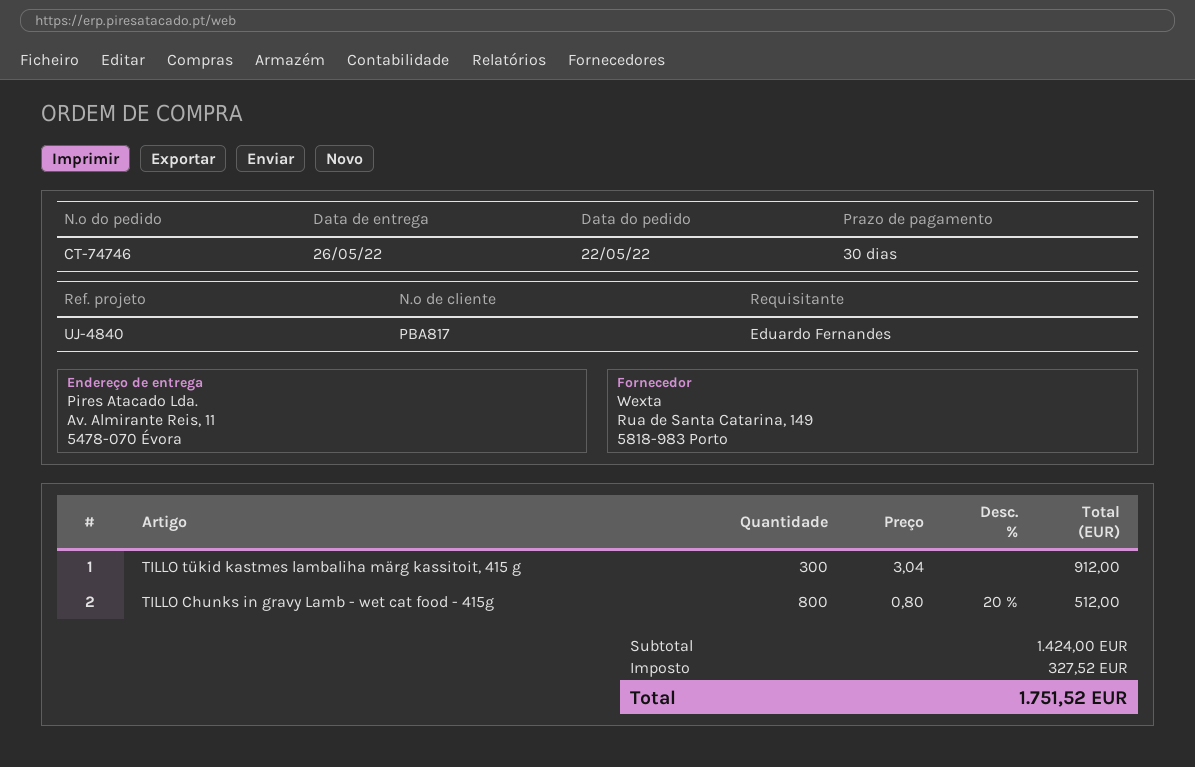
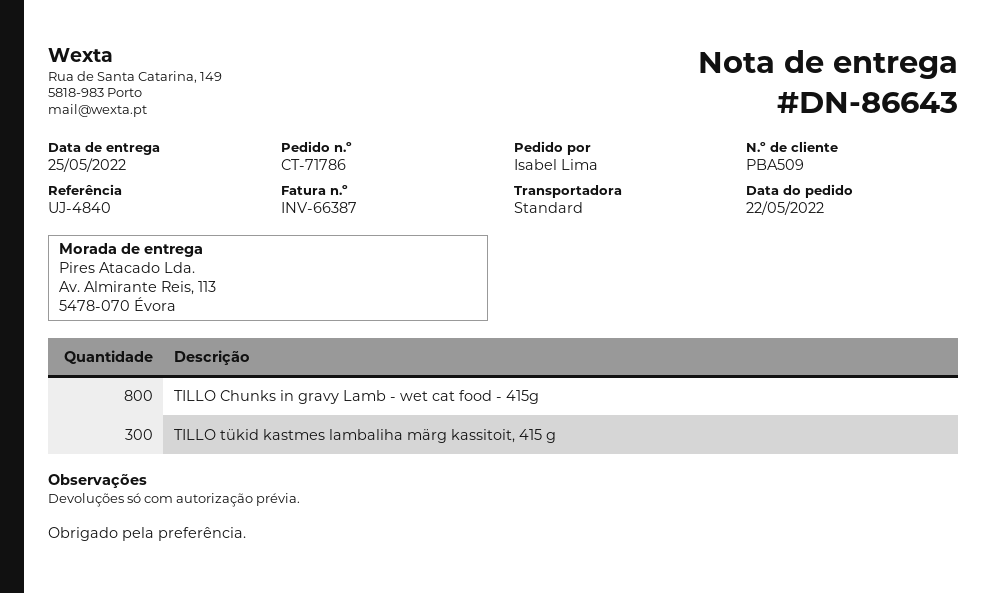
order number: CT-74746 -> CT-71786
delivery date: 2022-05-26 -> 2022-05-25
customer number: PBA817 -> PBA509
ordered by: Eduardo Fernandes -> Isabel Lima
ship to: Av. Almirante Reis, 11, 5478-070 Évora -> Av. Almirante Reis, 113, 5478-070 Évora

